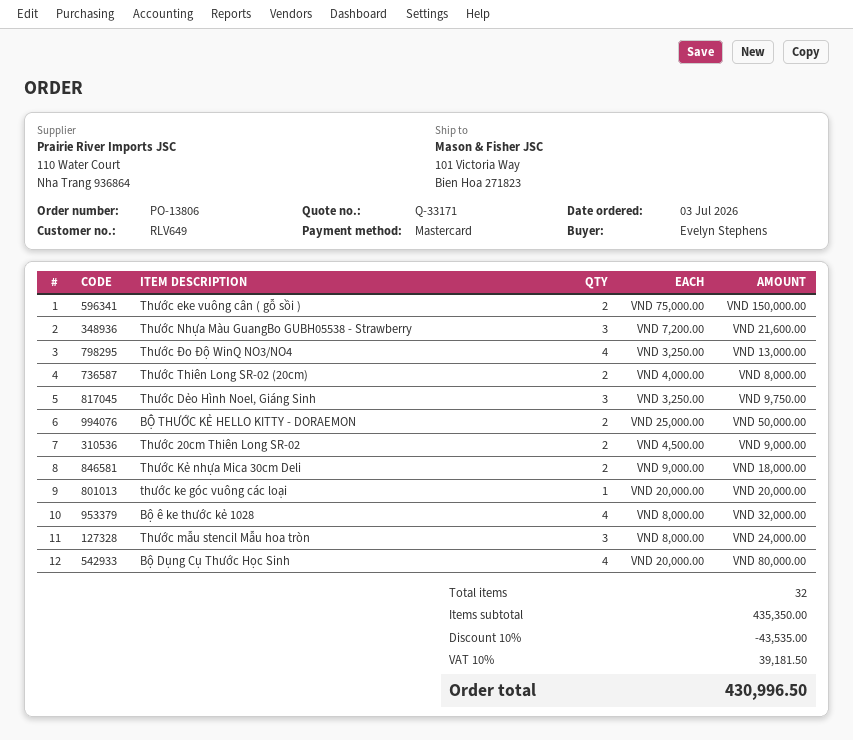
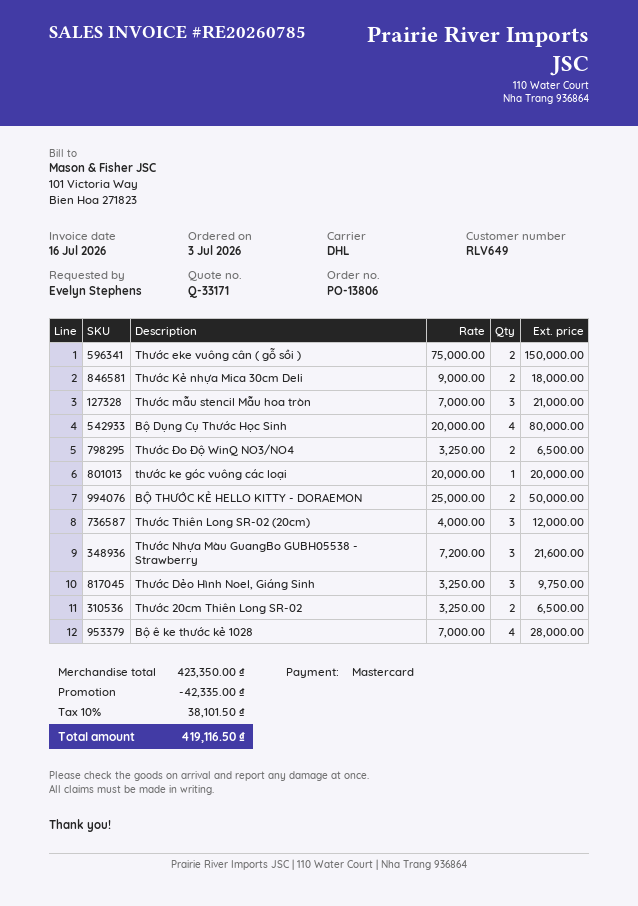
Thước Đo Độ WinQ NO3/NO4: 4 x 3250.00 = 13000.00 -> 2 x 3250.00 = 6500.00
Thước Thiên Long SR-02 (20cm): 2 x 4000.00 = 8000.00 -> 3 x 4000.00 = 12000.00
Thước 20cm Thiên Long SR-02: 2 x 4500.00 = 9000.00 -> 2 x 3250.00 = 6500.00
Bộ ê ke thước kẻ 1028: 4 x 8000.00 = 32000.00 -> 4 x 7000.00 = 28000.00
Thước mẫu stencil Mẫu hoa tròn: 3 x 8000.00 = 24000.00 -> 3 x 7000.00 = 21000.00
subtotal: 435350.00 -> 423350.00
discount: 43535.00 -> 42335.00
tax: 10% = 39181.50 -> 10% = 38101.50
total: 430996.50 -> 419116.50

